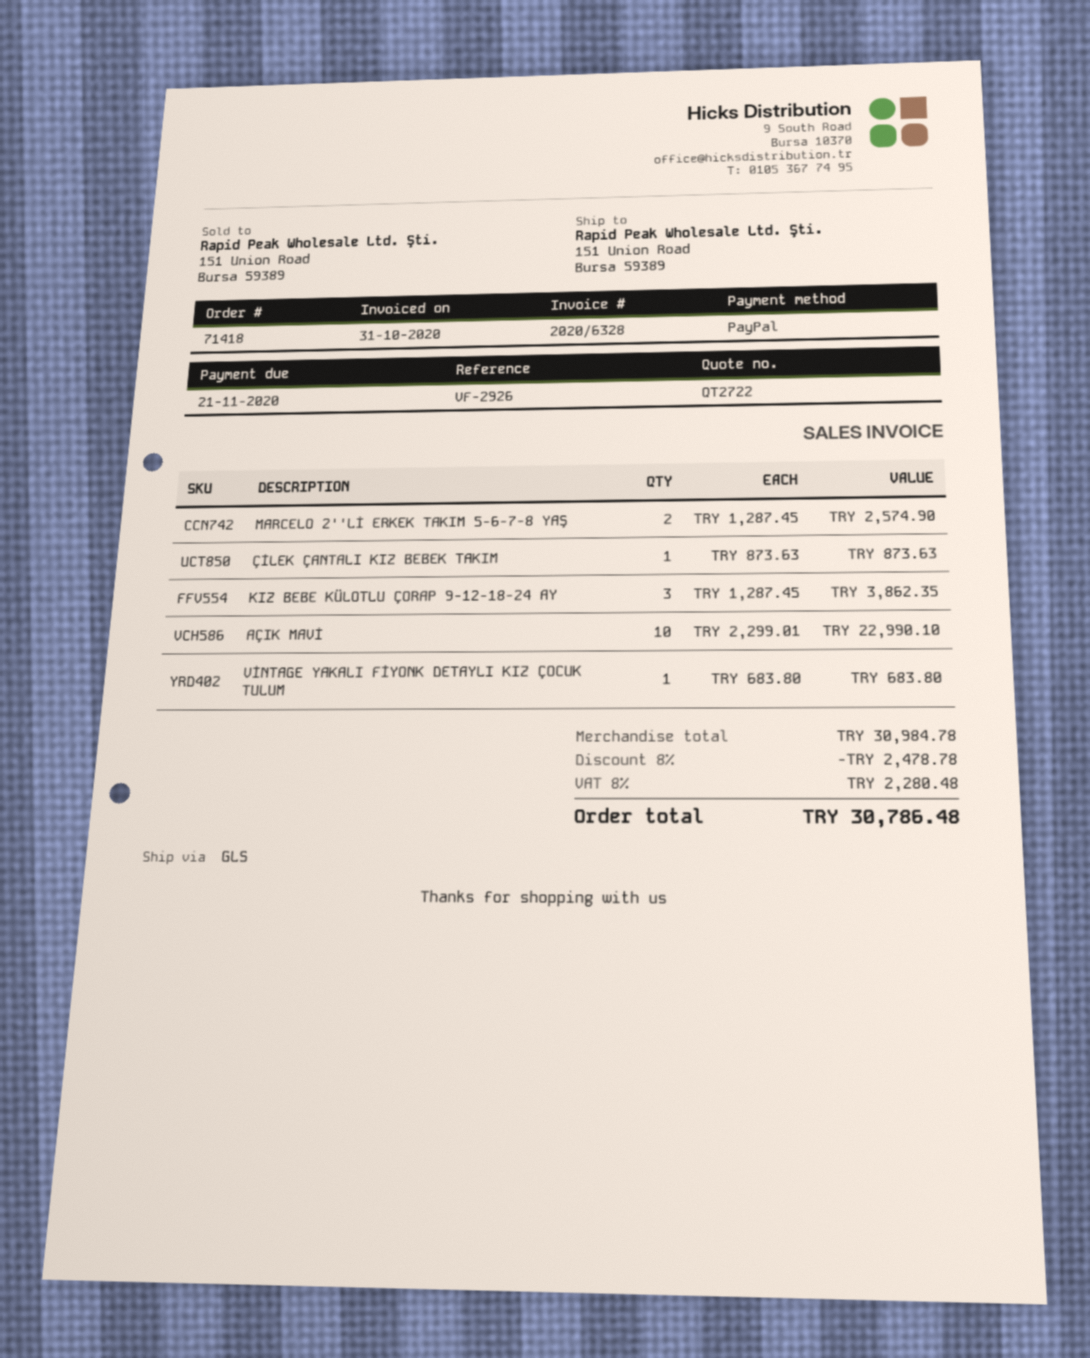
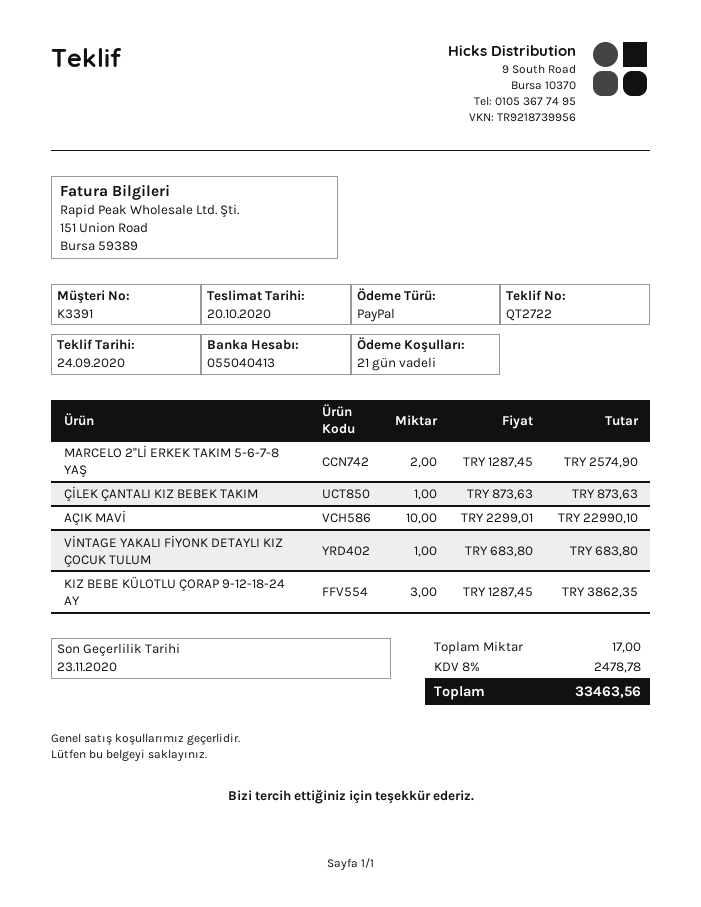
discount: 8% = 2478.78 -> none
tax: 8% = 2280.48 -> 8% = 2478.78
total: 30786.48 -> 33463.56

